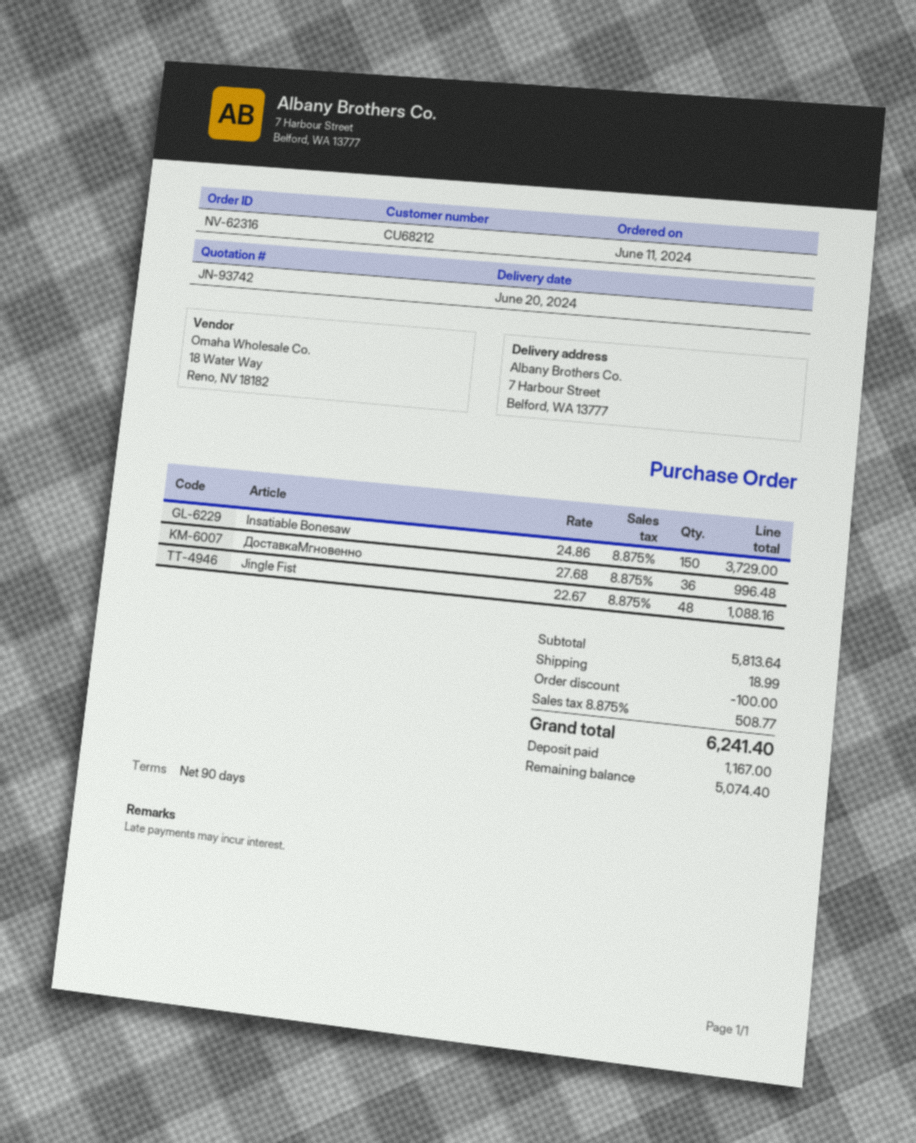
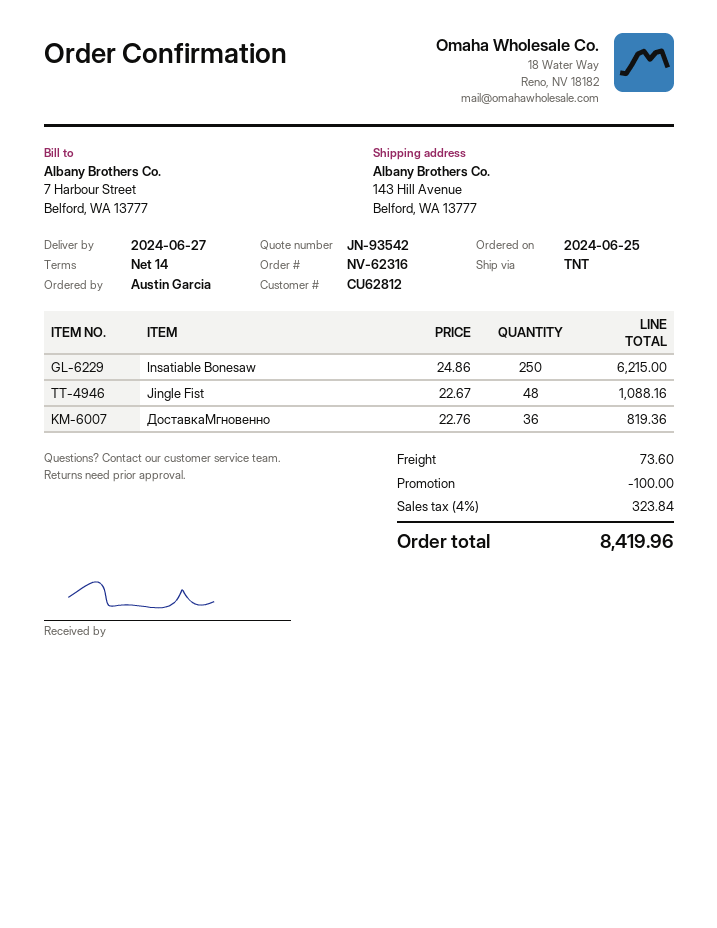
quote number: JN-93742 -> JN-93542
order date: 2024-06-11 -> 2024-06-25
delivery date: 2024-06-20 -> 2024-06-27
payment terms: 90 days -> 14 days
customer number: CU68212 -> CU62812
ship to: 7 Harbour Street, Belford, WA 13777 -> 143 Hill Avenue, Belford, WA 13777
Insatiable Bonesaw: 150 x 24.86 = 3729.00 -> 250 x 24.86 = 6215.00
ДоставкаМгновенно: 36 x 27.68 = 996.48 -> 36 x 22.76 = 819.36
shipping: 18.99 -> 73.60
tax: 8.875% = 508.77 -> 4% = 323.84
total: 6241.40 -> 8419.96

